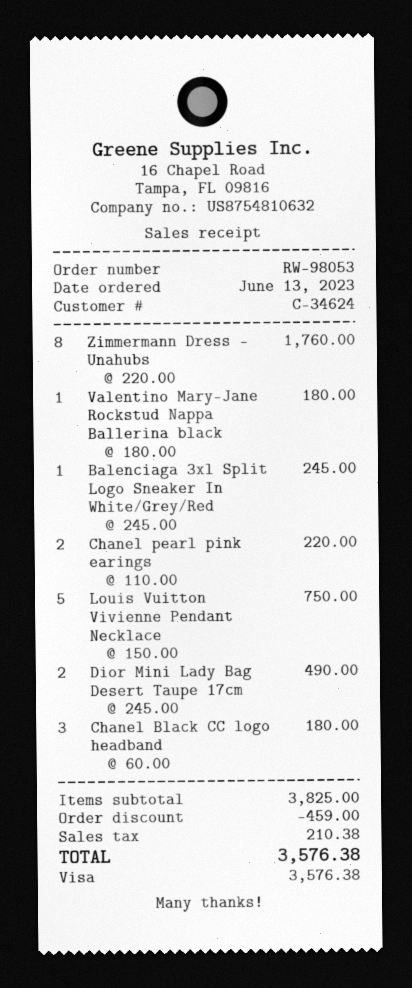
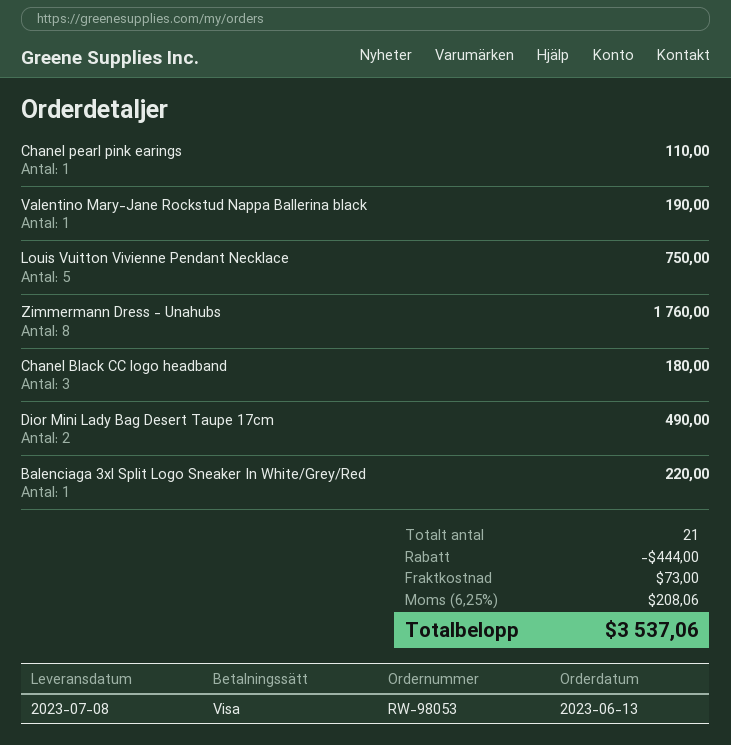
Valentino Mary-Jane Rockstud Nappa Ballerina black: 1 for 180.00 -> 1 for 190.00
Balenciaga 3xl Split Logo Sneaker In White/Grey/Red: 1 for 245.00 -> 1 for 220.00
Chanel pearl pink earings: 2 for 220.00 -> 1 for 110.00
discount: 459.00 -> 444.00
shipping: none -> 73.00
tax: 210.38 -> 208.06
total: 3576.38 -> 3537.06

